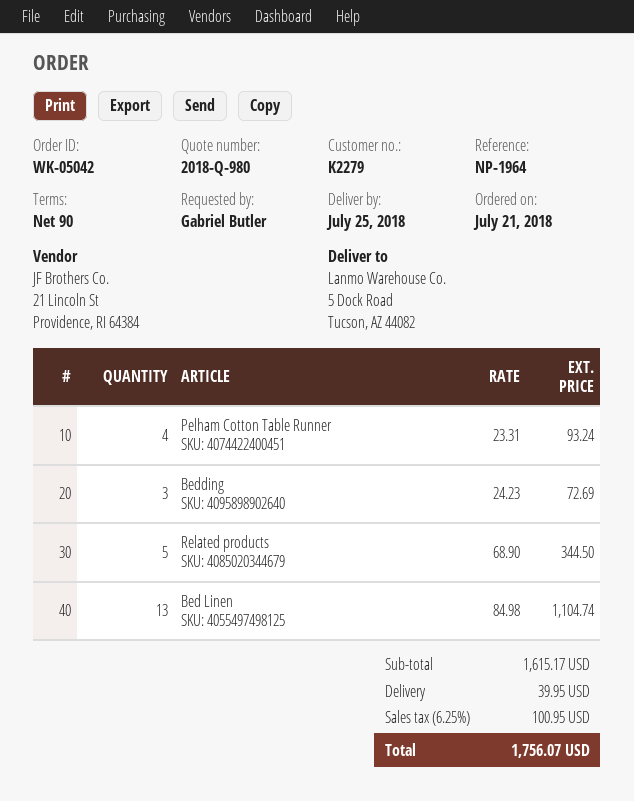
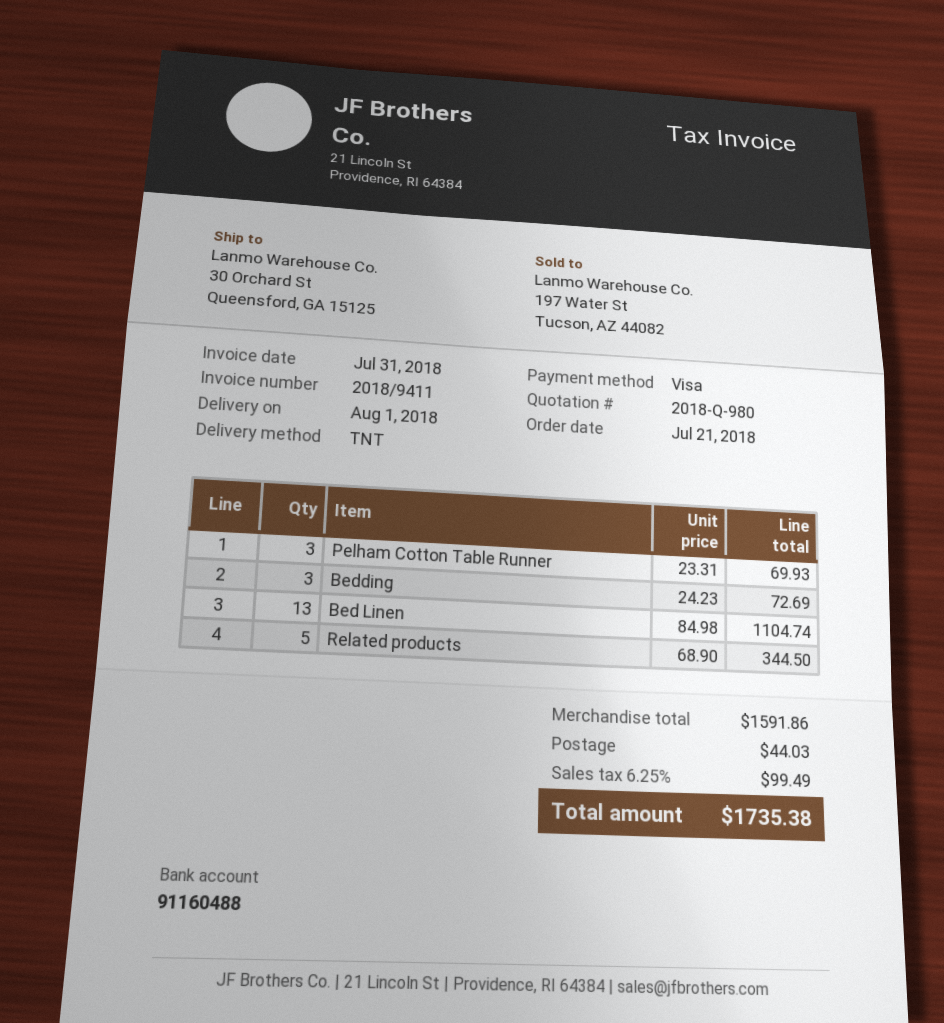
delivery date: 2018-07-25 -> 2018-08-01
ship to: 5 Dock Road, Tucson, AZ 44082 -> 30 Orchard St, Queensford, GA 15125
Pelham Cotton Table Runner: 4 x 23.31 = 93.24 -> 3 x 23.31 = 69.93
subtotal: 1615.17 -> 1591.86
shipping: 39.95 -> 44.03
tax: 6.25% = 100.95 -> 6.25% = 99.49
total: 1756.07 -> 1735.38

